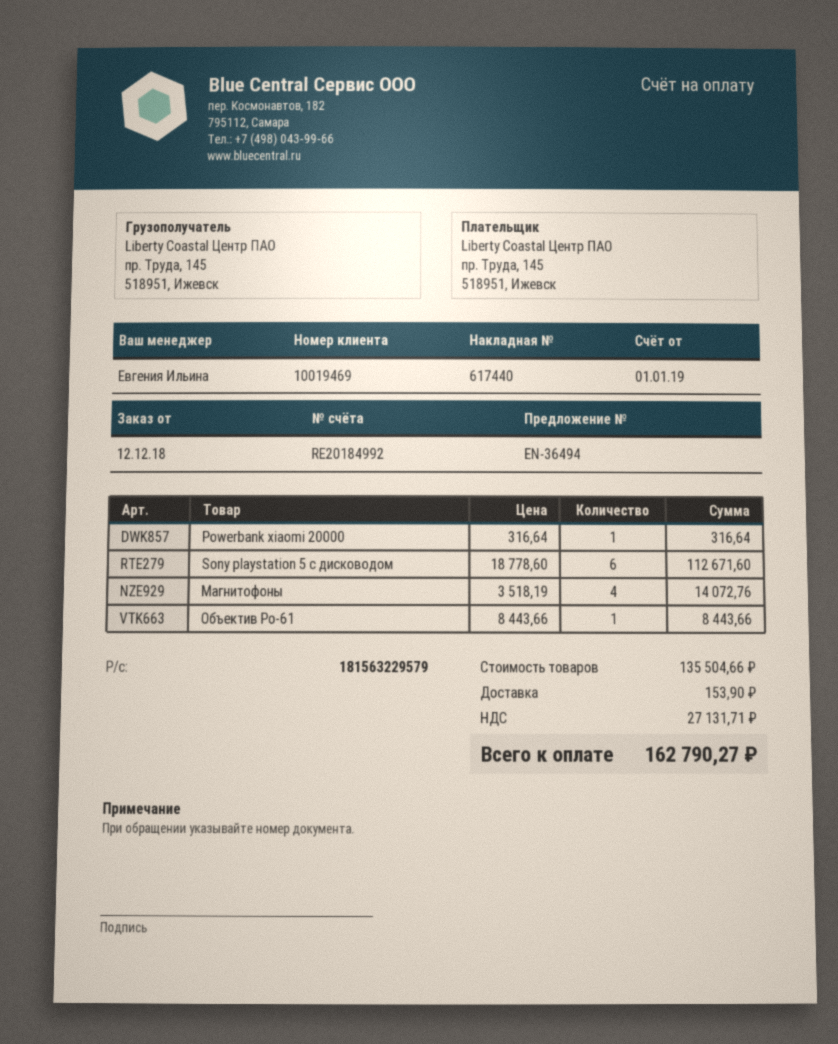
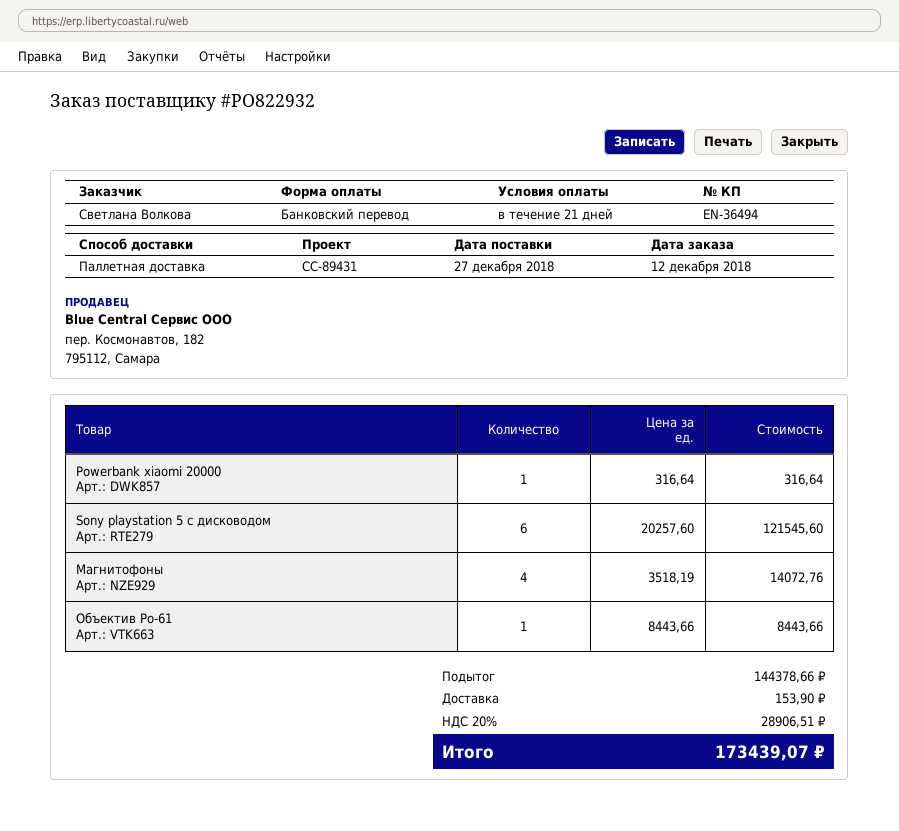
Sony playstation 5 с дисководом: 6 x 18778.60 = 112671.60 -> 6 x 20257.60 = 121545.60
subtotal: 135504.66 -> 144378.66
tax: 27131.71 -> 28906.51
total: 162790.27 -> 173439.07

